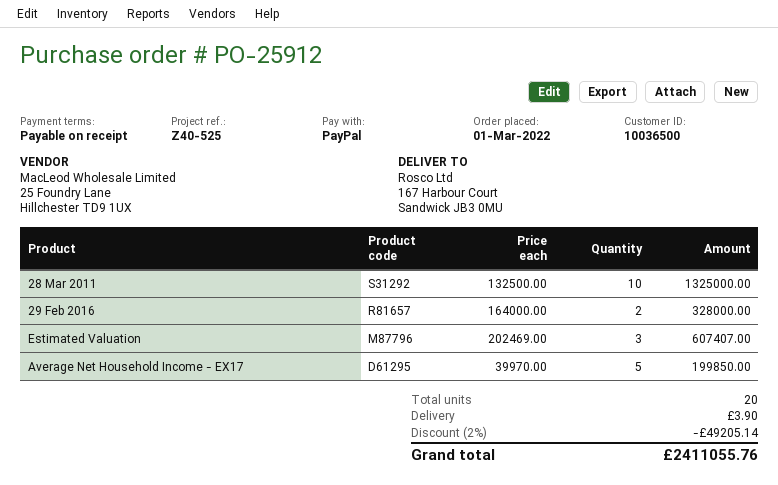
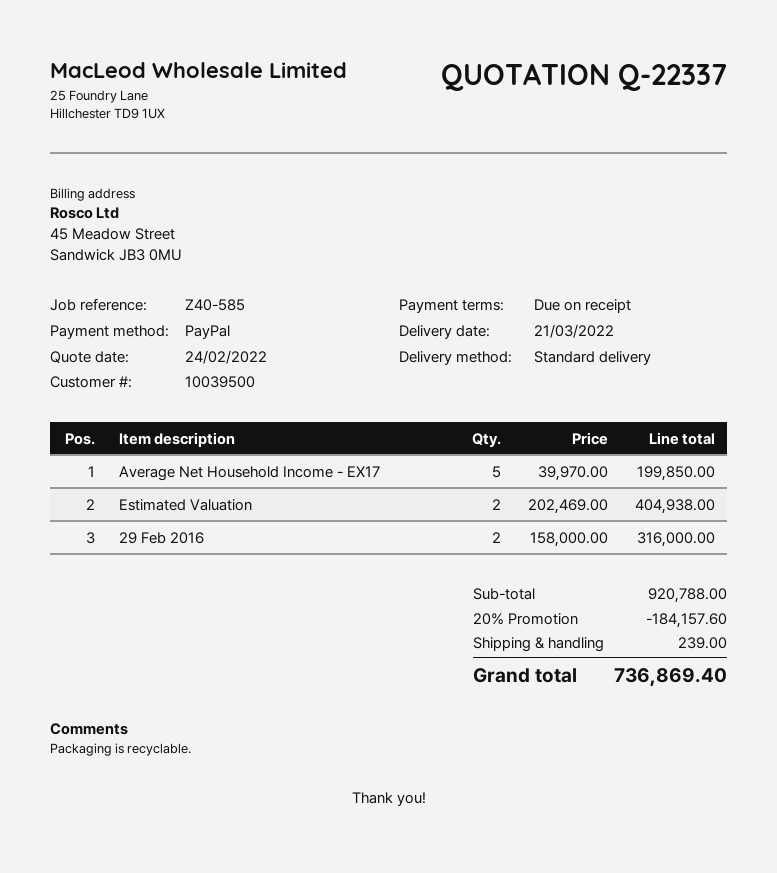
customer number: 10036500 -> 10039500
reference: Z40-525 -> Z40-585
28 Mar 2011: 10 x 132500.00 = 1325000.00 -> none
29 Feb 2016: 2 x 164000.00 = 328000.00 -> 2 x 158000.00 = 316000.00
Estimated Valuation: 3 x 202469.00 = 607407.00 -> 2 x 202469.00 = 404938.00
discount: 2% = 49205.14 -> 20% = 184157.60
shipping: 3.90 -> 239.00
total: 2411055.76 -> 736869.40

